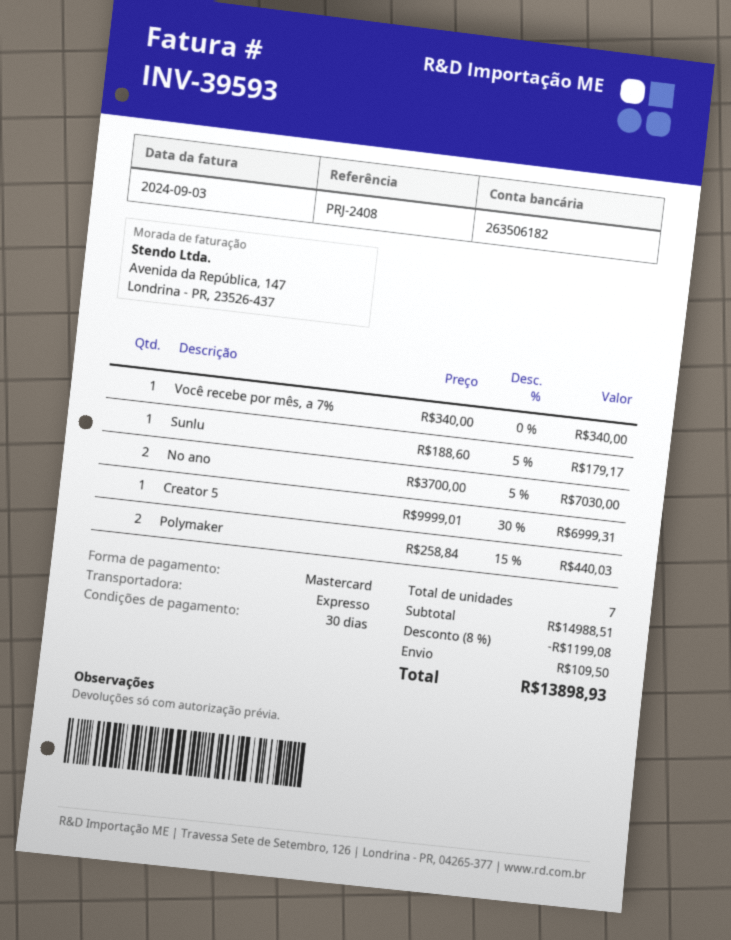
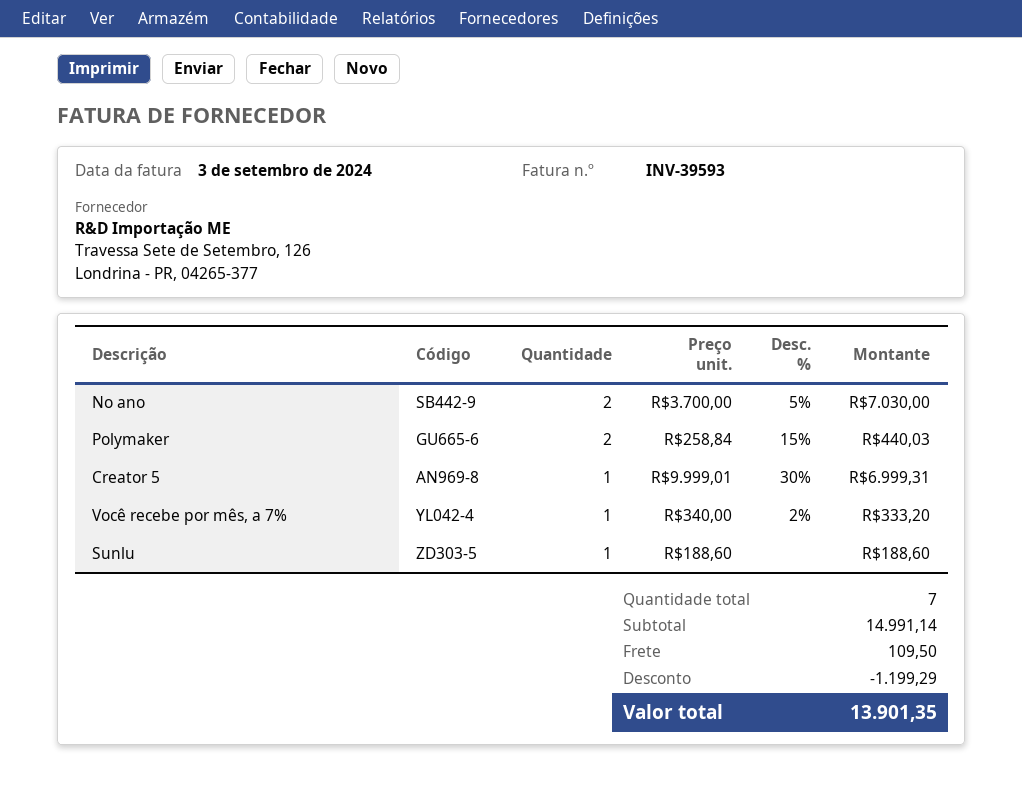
Você recebe por mês, a 7%: 1 x 340.00 = 340.00 -> 1 x 340.00 - 2% = 333.20
Sunlu: 1 x 188.60 - 5% = 179.17 -> 1 x 188.60 = 188.60
subtotal: 14988.51 -> 14991.14
discount: 1199.08 -> 1199.29
total: 13898.93 -> 13901.35

